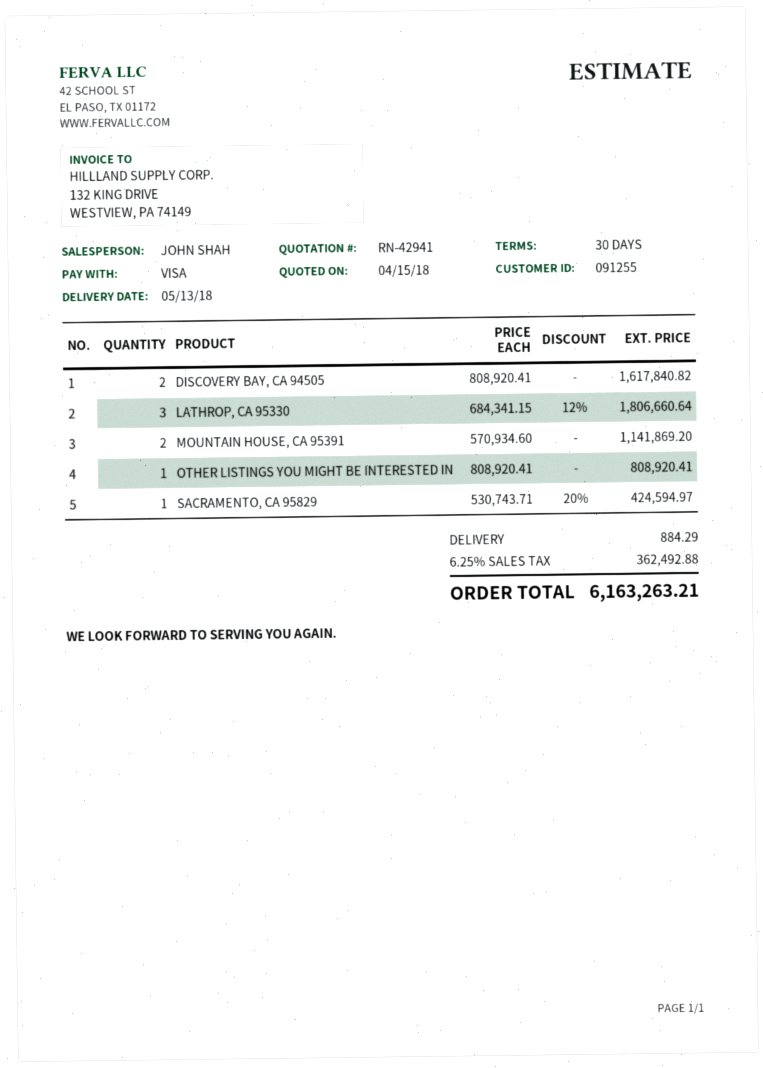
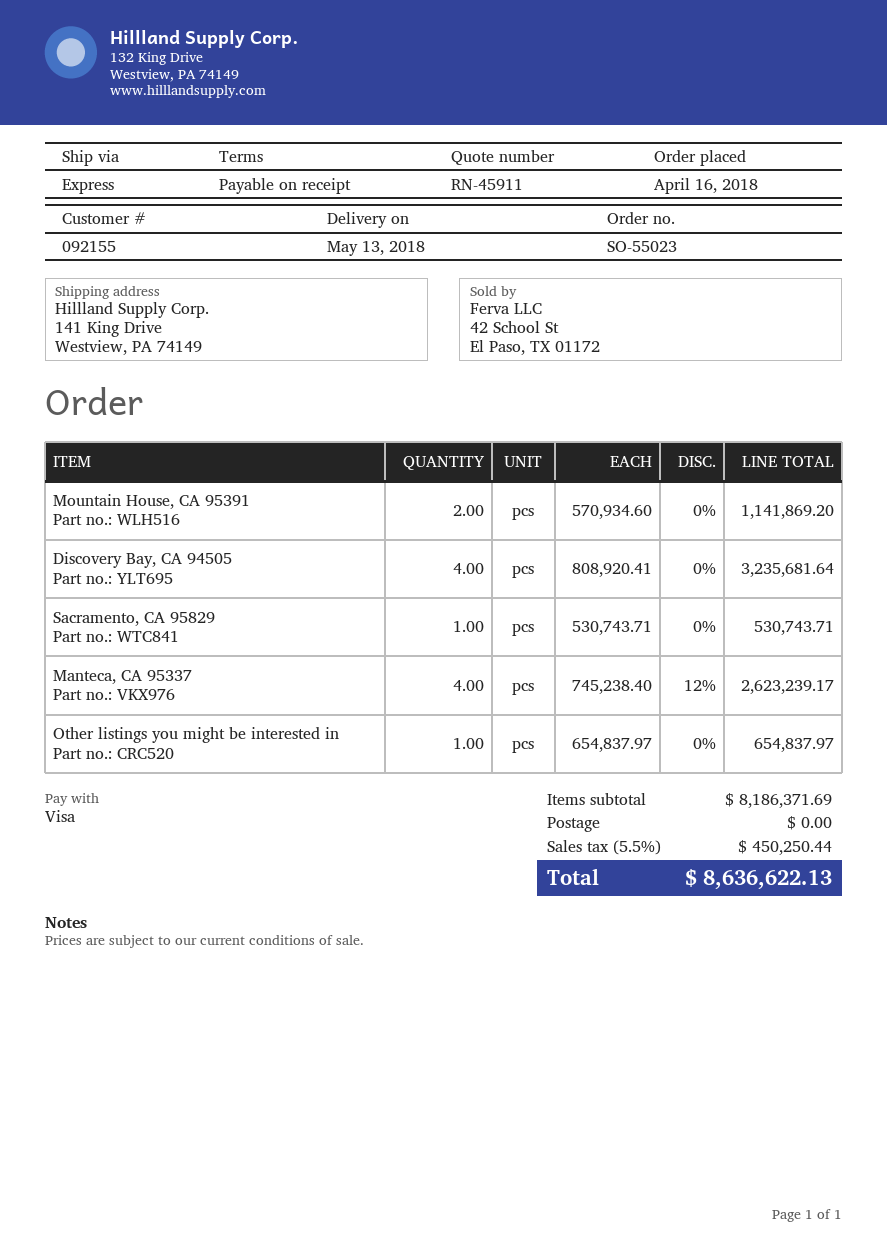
quote number: RN-42941 -> RN-45911
payment terms: 30 days -> on receipt
customer number: 091255 -> 092155
DISCOVERY BAY, CA 94505: 2 x 808920.41 = 1617840.82 -> 4 x 808920.41 = 3235681.64
LATHROP, CA 95330: 3 x 684341.15 - 12% = 1806660.64 -> none
OTHER LISTINGS YOU MIGHT BE INTERESTED IN: 1 x 808920.41 = 808920.41 -> 1 x 654837.97 = 654837.97
SACRAMENTO, CA 95829: 1 x 530743.71 - 20% = 424594.97 -> 1 x 530743.71 = 530743.71
Manteca, CA 95337: none -> 4 x 745238.40 - 12% = 2623239.17
shipping: 884.29 -> 0.00
tax: 6.25% = 362492.88 -> 5.5% = 450250.44
total: 6163263.21 -> 8636622.13

